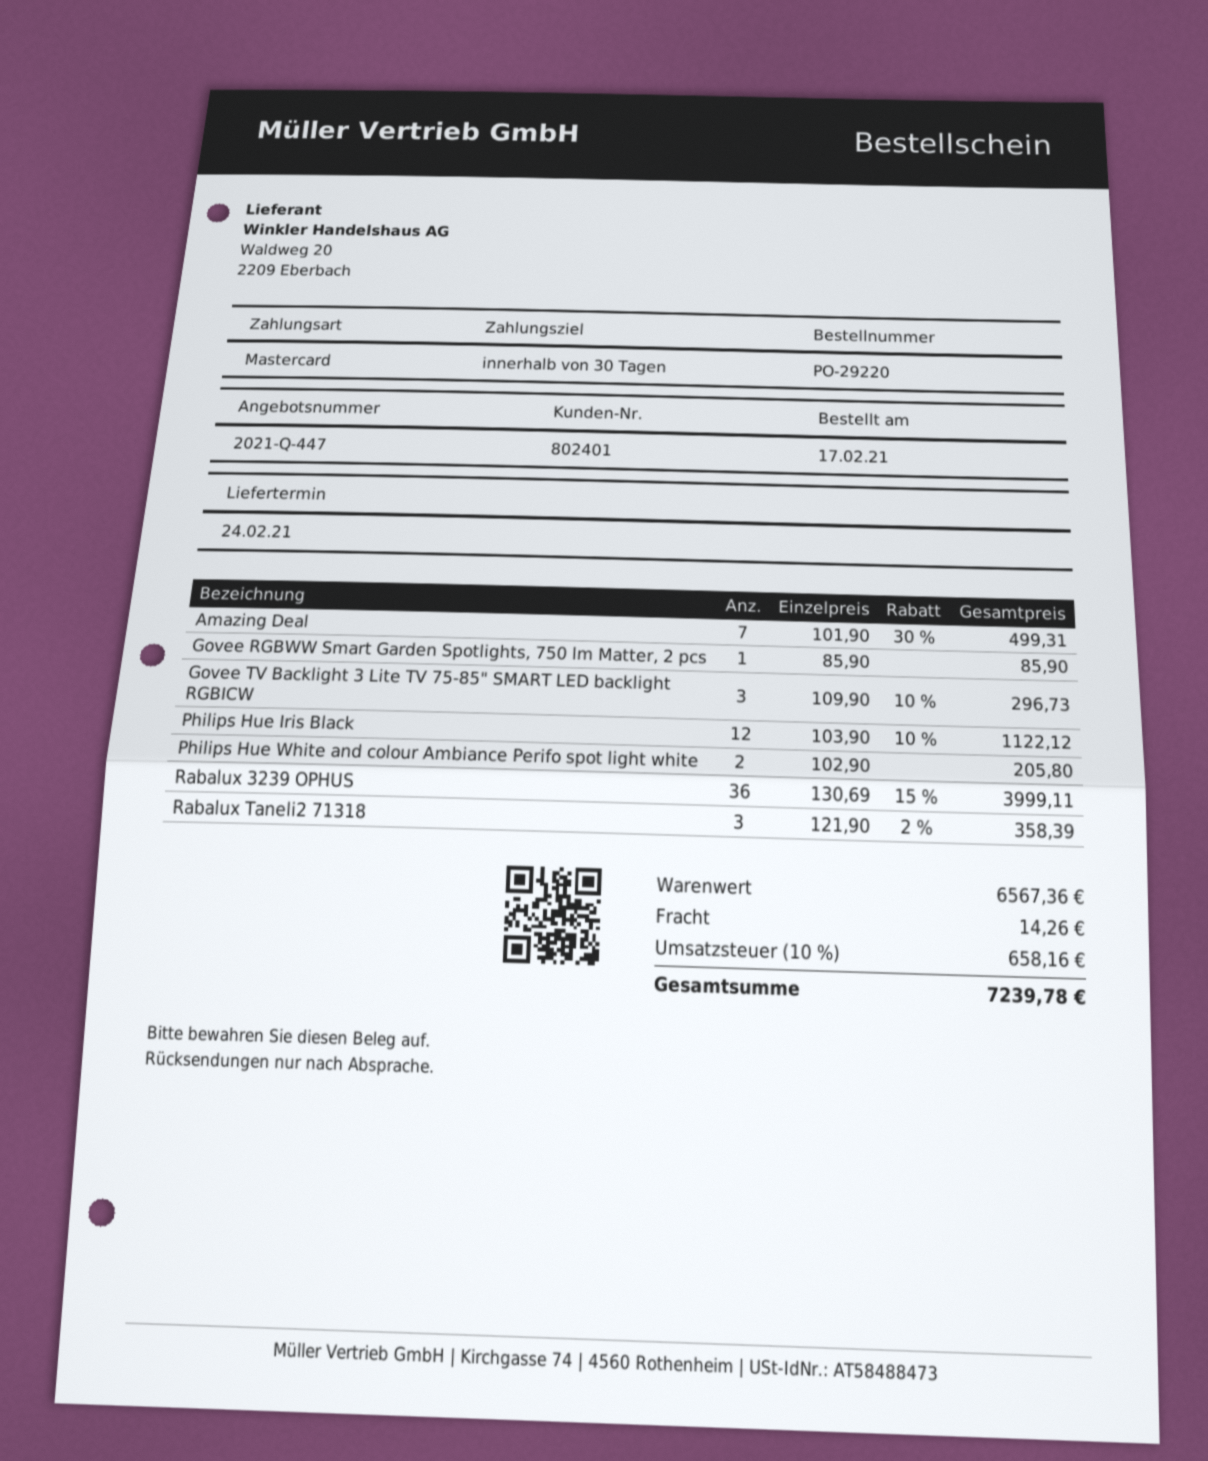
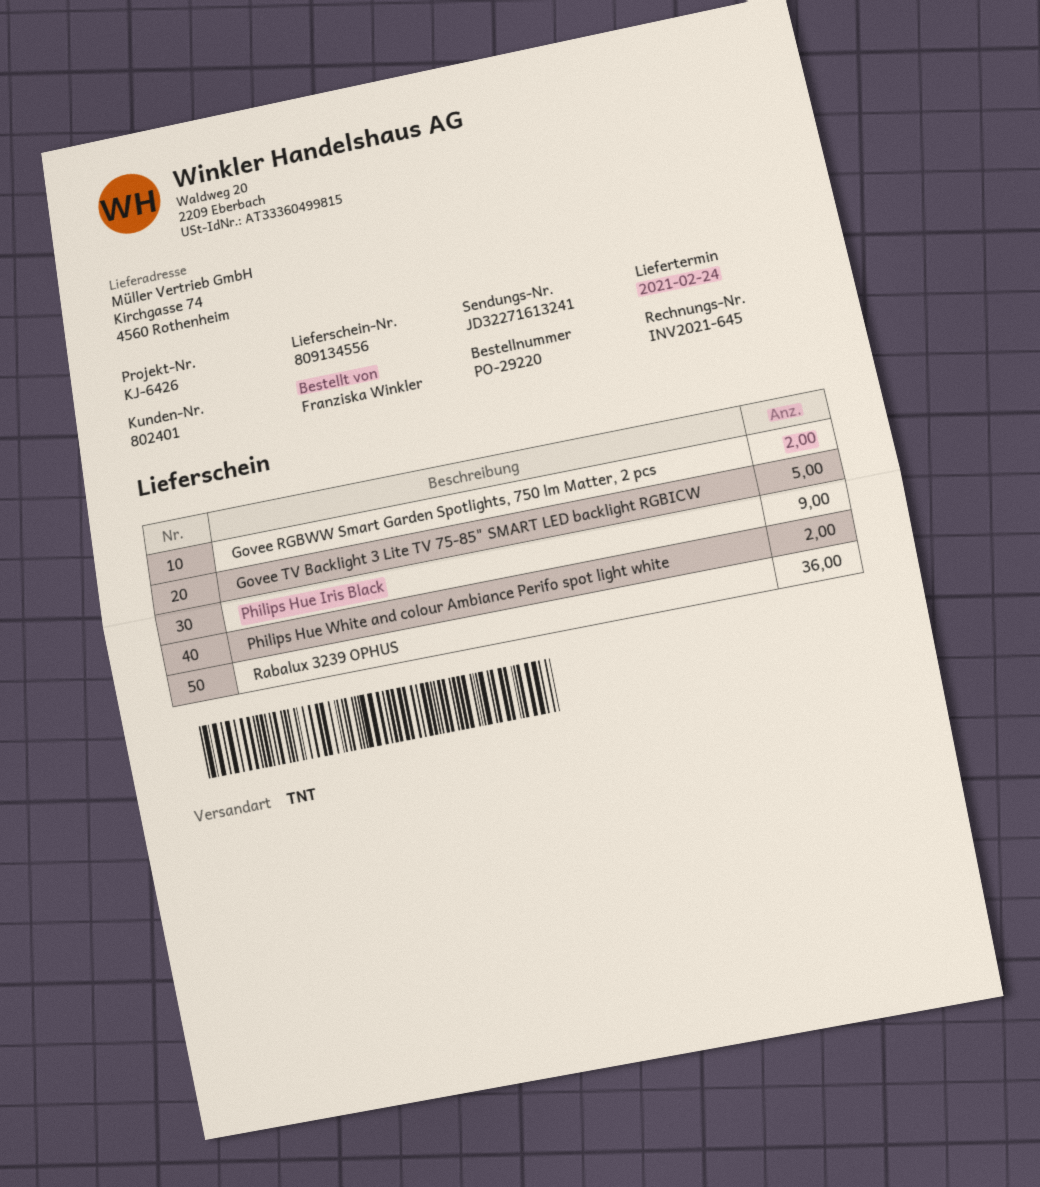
Amazing Deal: 7 -> none
Govee RGBWW Smart Garden Spotlights, 750 lm Matter, 2 pcs: 1 -> 2
Govee TV Backlight 3 Lite TV 75-85" SMART LED backlight RGBICW: 3 -> 5
Philips Hue Iris Black: 12 -> 9
Rabalux Taneli2 71318: 3 -> none

